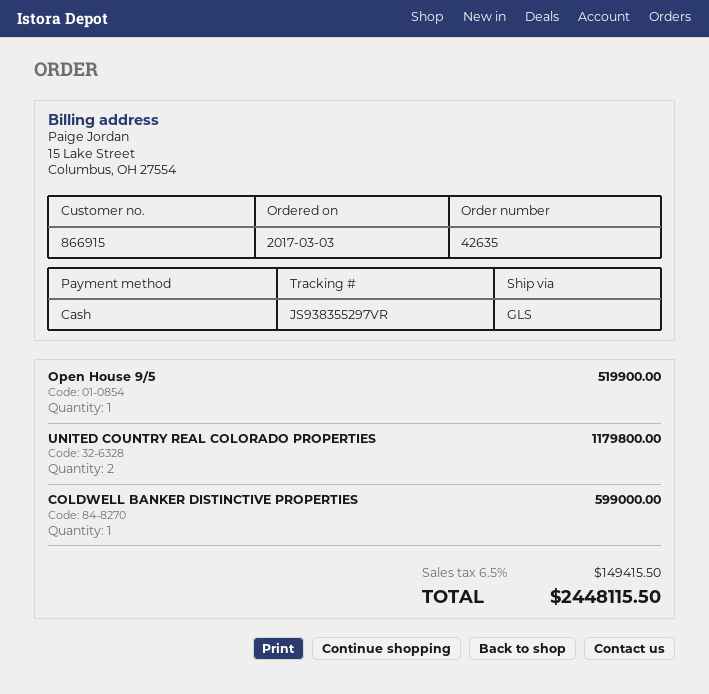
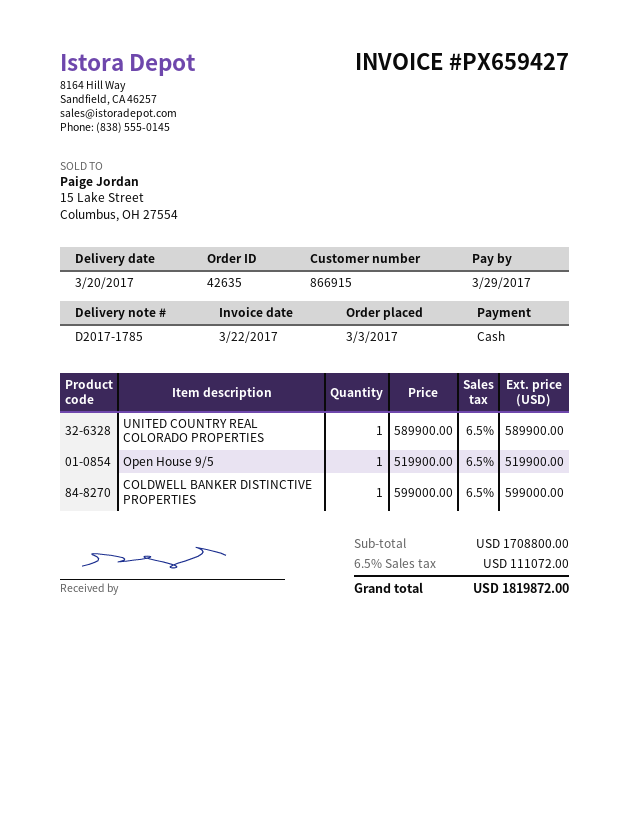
UNITED COUNTRY REAL COLORADO PROPERTIES: 2 for 1179800.00 -> 1 for 589900.00
tax: 6.5% = 149415.50 -> 6.5% = 111072.00
total: 2448115.50 -> 1819872.00

